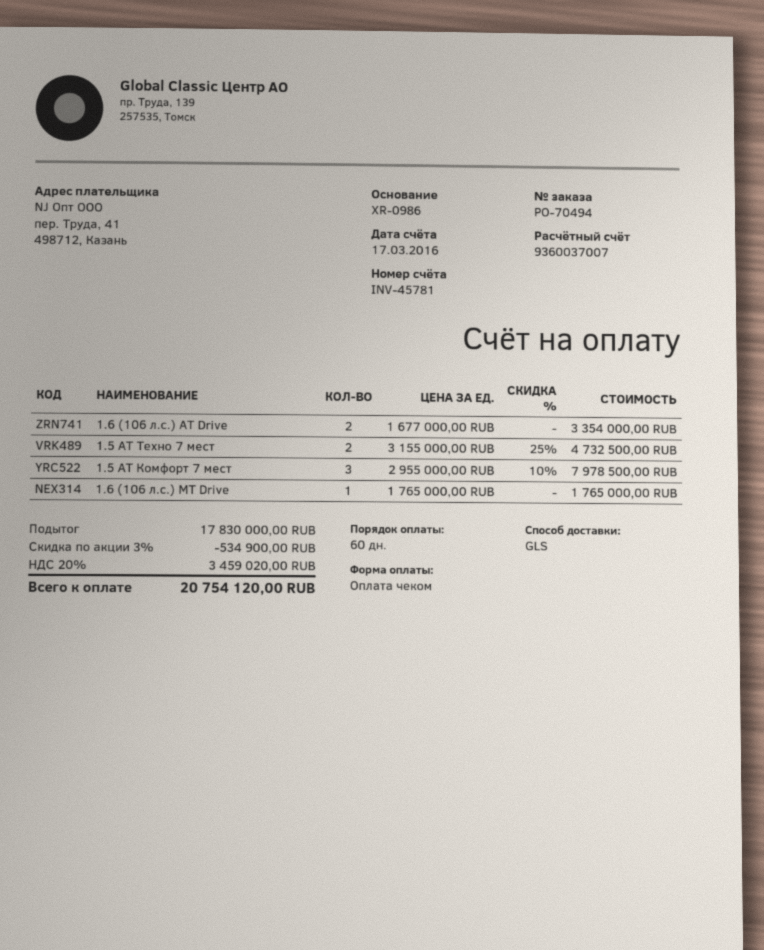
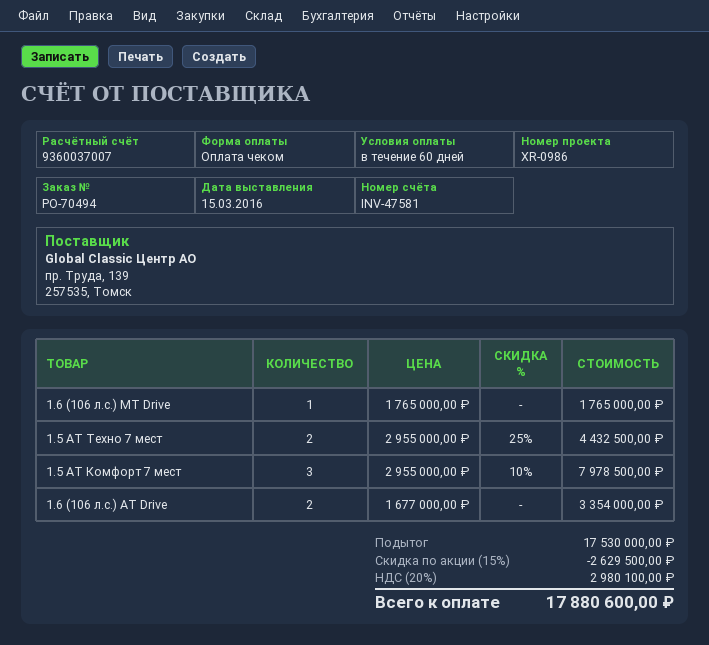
invoice number: INV-45781 -> INV-47581
invoice date: 2016-03-17 -> 2016-03-15
1.5 AT Техно 7 мест: 2 x 3155000.00 - 25% = 4732500.00 -> 2 x 2955000.00 - 25% = 4432500.00
subtotal: 17830000.00 -> 17530000.00
discount: 3% = 534900.00 -> 15% = 2629500.00
tax: 20% = 3459020.00 -> 20% = 2980100.00
total: 20754120.00 -> 17880600.00

